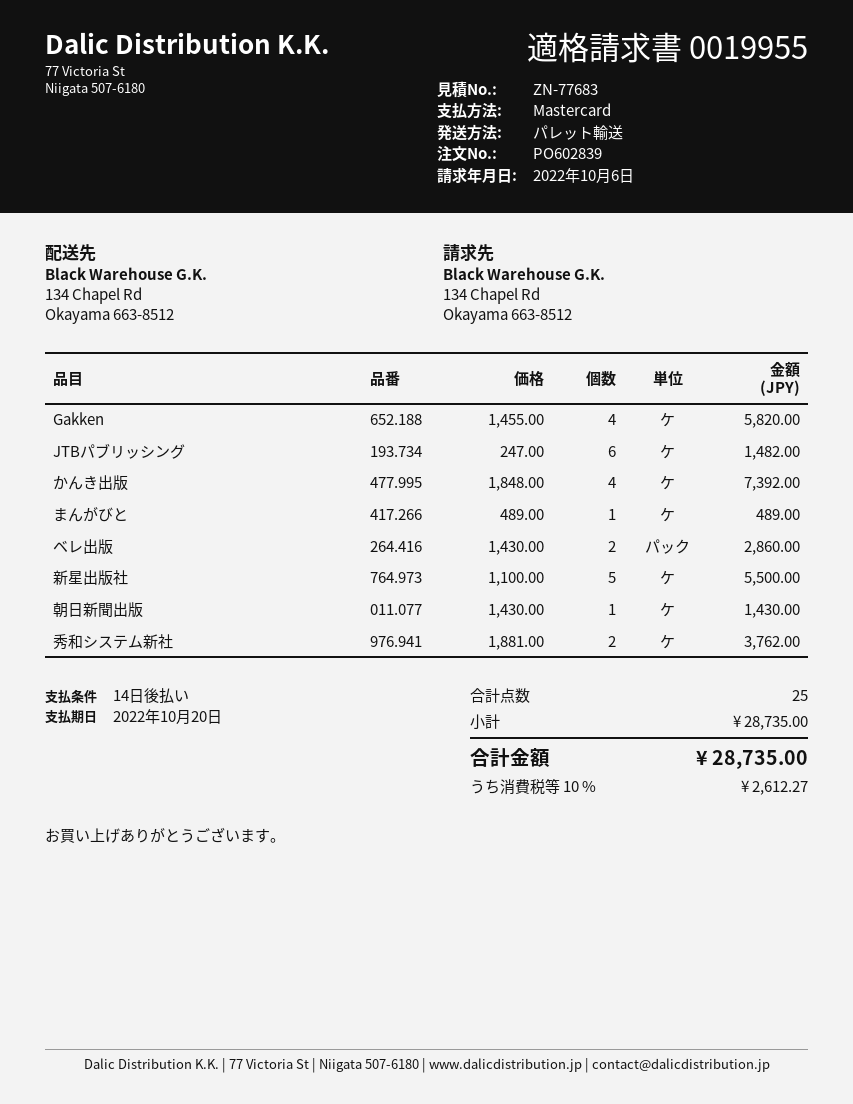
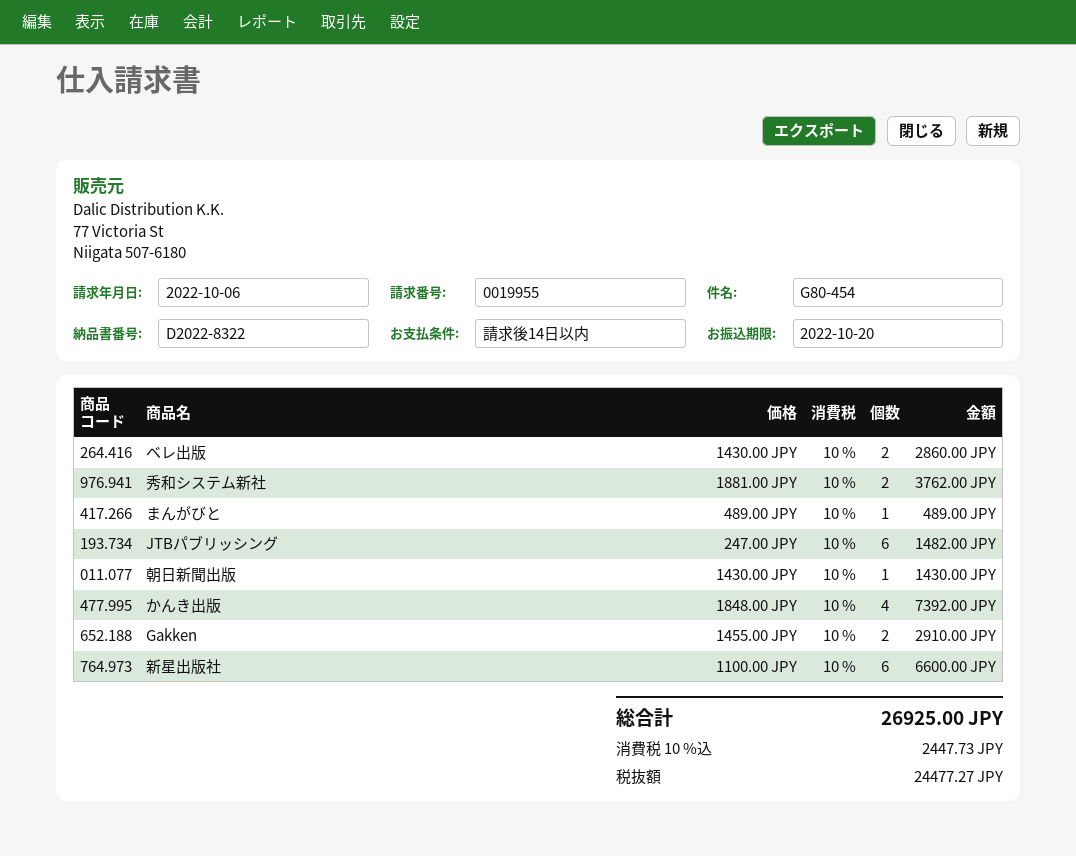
Gakken: 4 x 1455.00 = 5820.00 -> 2 x 1455.00 = 2910.00
新星出版社: 5 x 1100.00 = 5500.00 -> 6 x 1100.00 = 6600.00
tax: 10% = 2612.27 -> 10% = 2447.73
total: 28735.00 -> 26925.00

